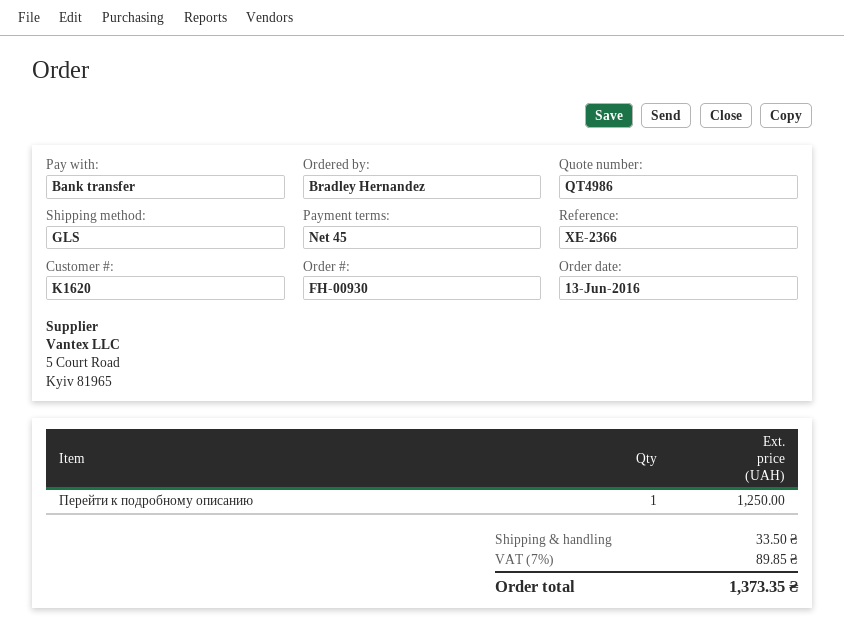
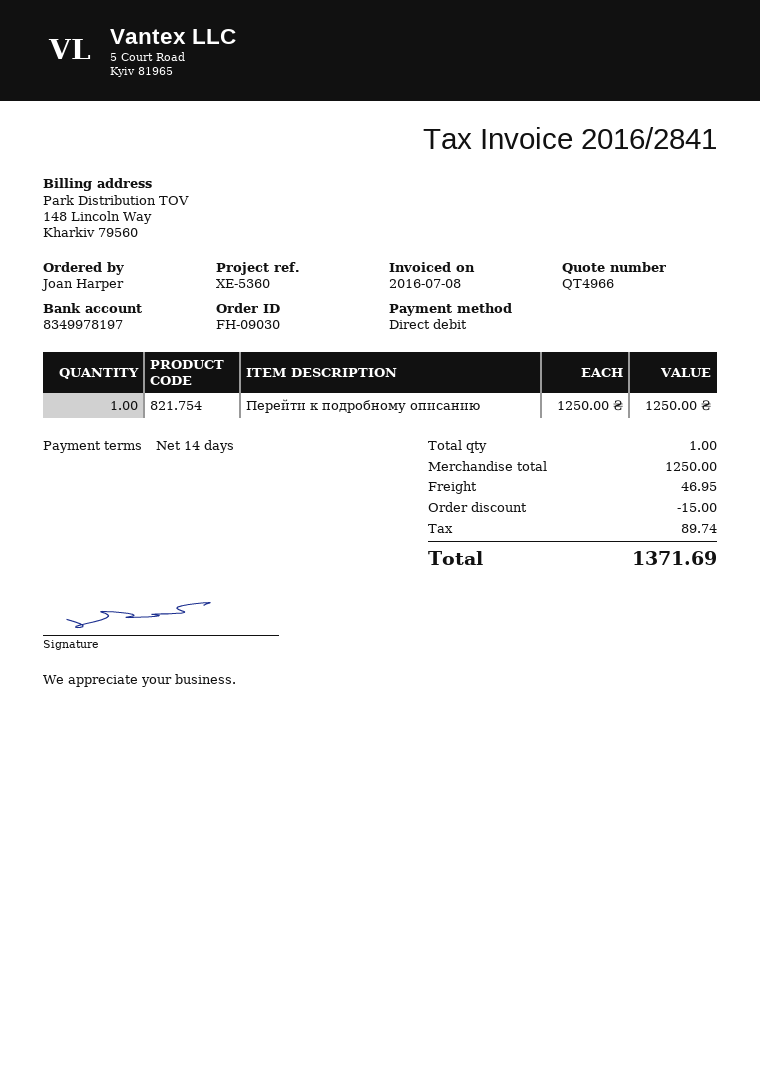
quote number: QT4986 -> QT4966
order number: FH-00930 -> FH-09030
payment terms: 45 days -> 14 days
reference: XE-2366 -> XE-5360
ordered by: Bradley Hernandez -> Joan Harper
payment method: bank transfer -> direct debit
discount: none -> 15.00
shipping: 33.50 -> 46.95
tax: 89.85 -> 89.74
total: 1373.35 -> 1371.69

